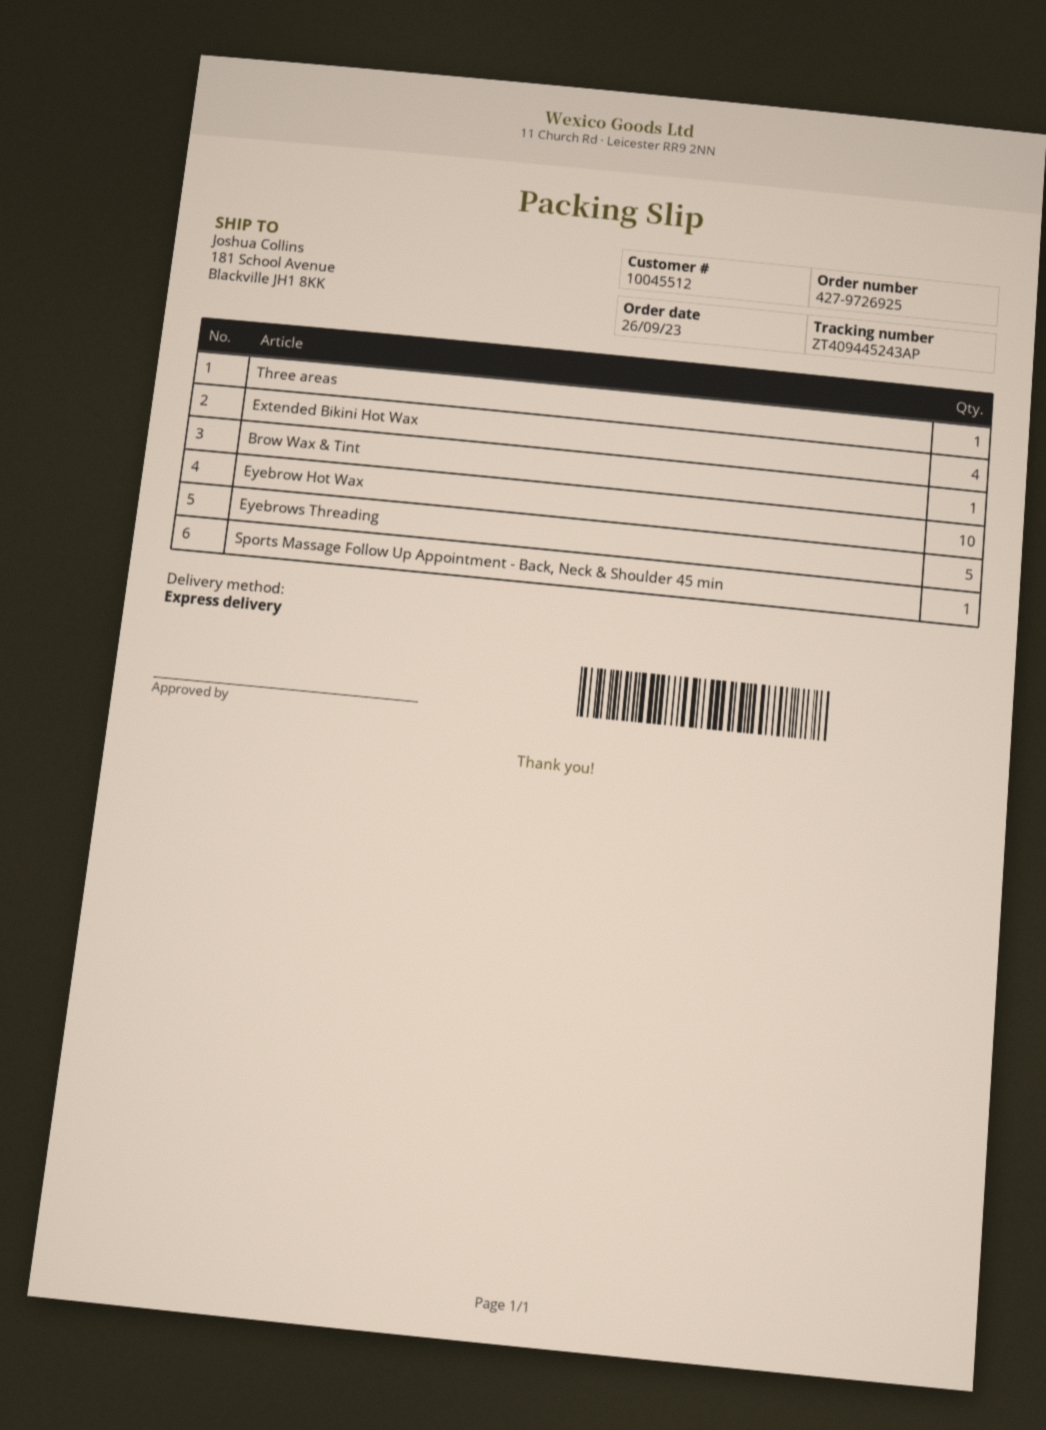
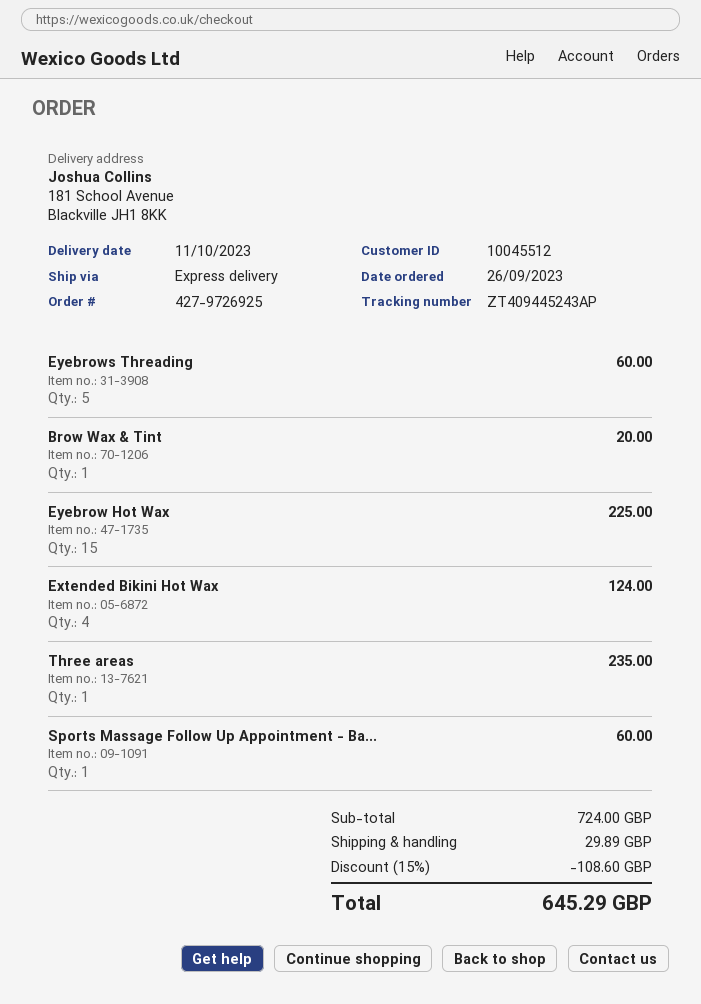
Eyebrow Hot Wax: 10 -> 15

